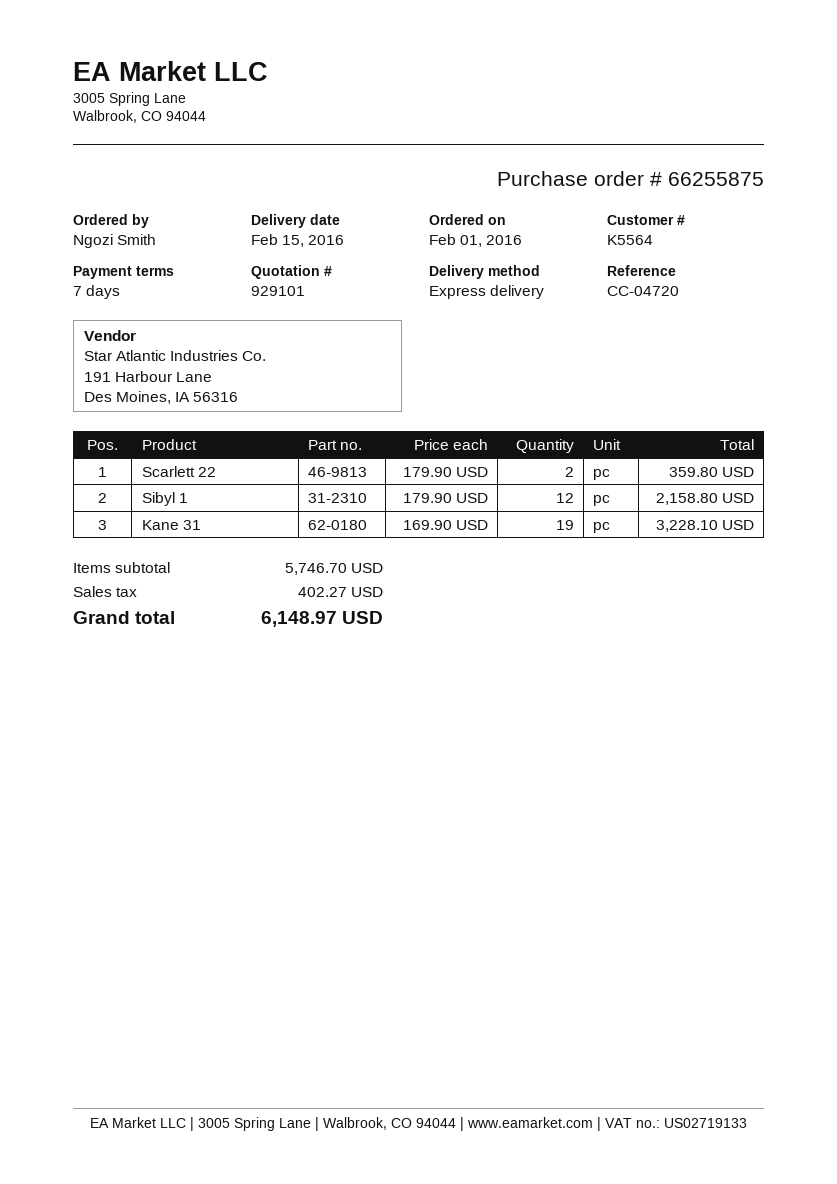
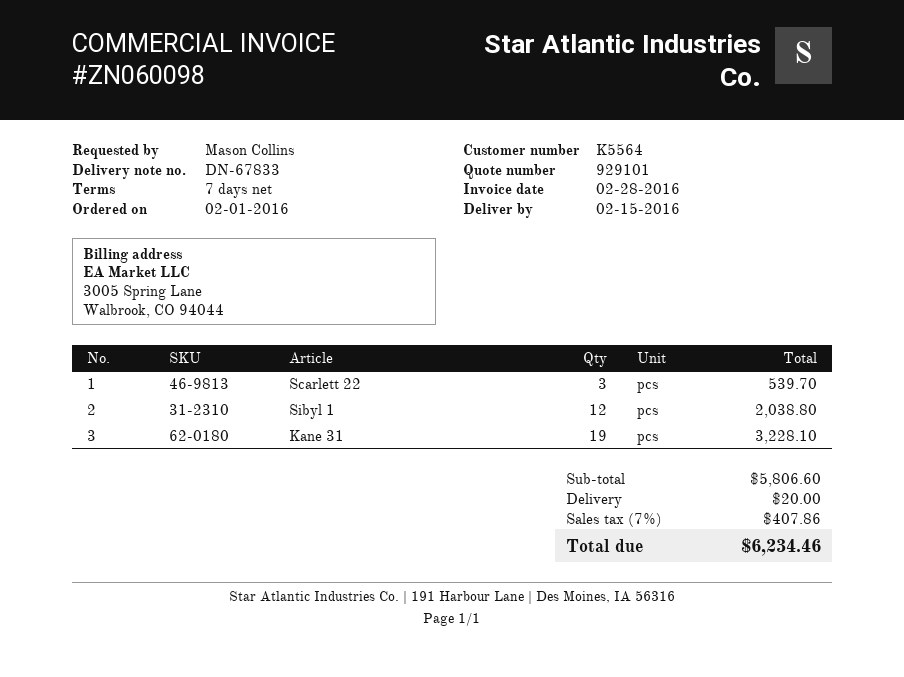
ordered by: Ngozi Smith -> Mason Collins
Scarlett 22: 2 for 359.80 -> 3 for 539.70
Sibyl 1: 12 for 2158.80 -> 12 for 2038.80
subtotal: 5746.70 -> 5806.60
shipping: none -> 20.00
tax: 402.27 -> 407.86
total: 6148.97 -> 6234.46

